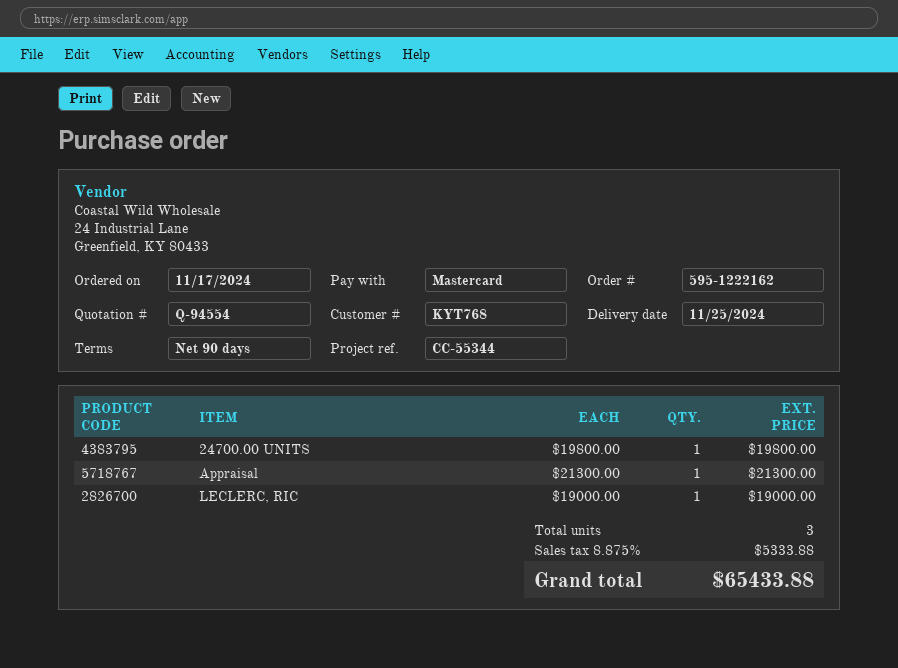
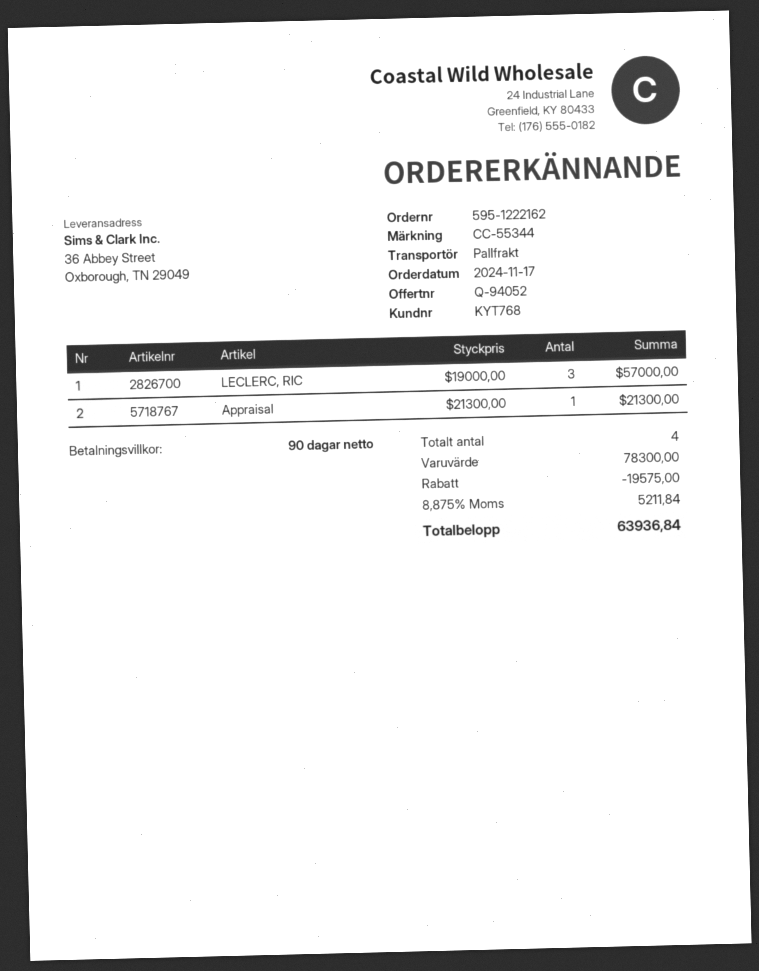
quote number: Q-94554 -> Q-94052
24700.00 UNITS: 1 x 19800.00 = 19800.00 -> none
LECLERC, RIC: 1 x 19000.00 = 19000.00 -> 3 x 19000.00 = 57000.00
total quantity: 3 -> 4
discount: none -> 19575.00
tax: 8.875% = 5333.88 -> 8.875% = 5211.84
total: 65433.88 -> 63936.84

